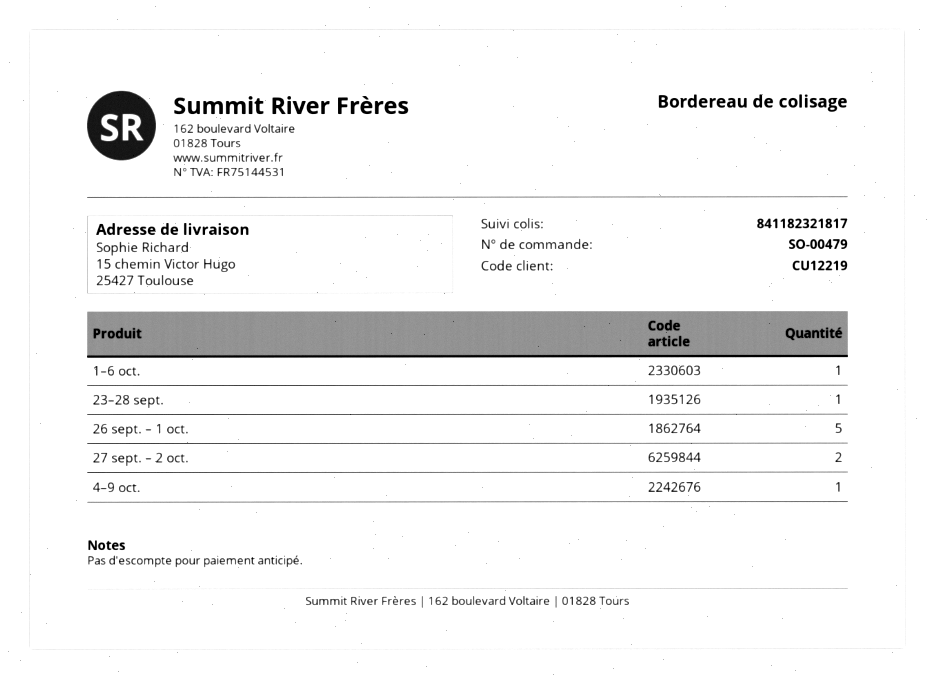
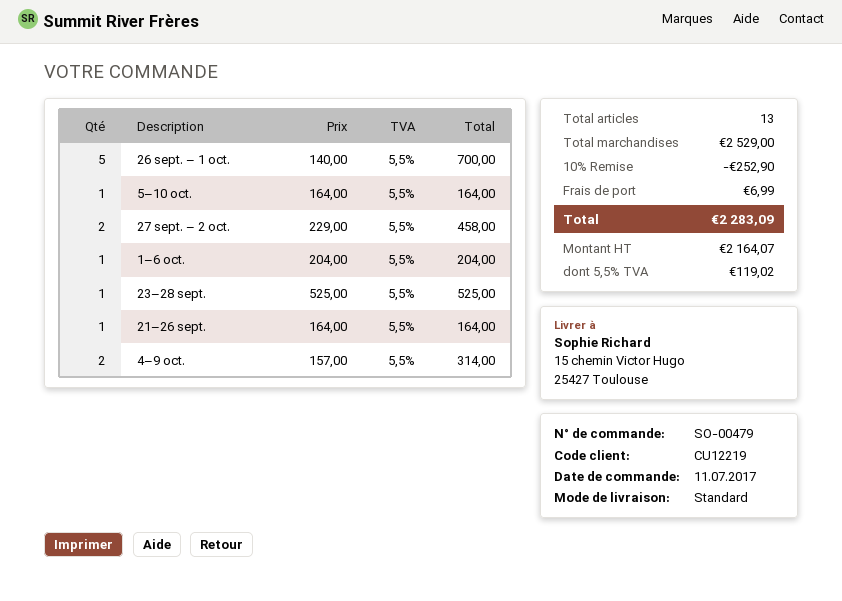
4–9 oct.: 1 -> 2
5–10 oct.: none -> 1
21–26 sept.: none -> 1

